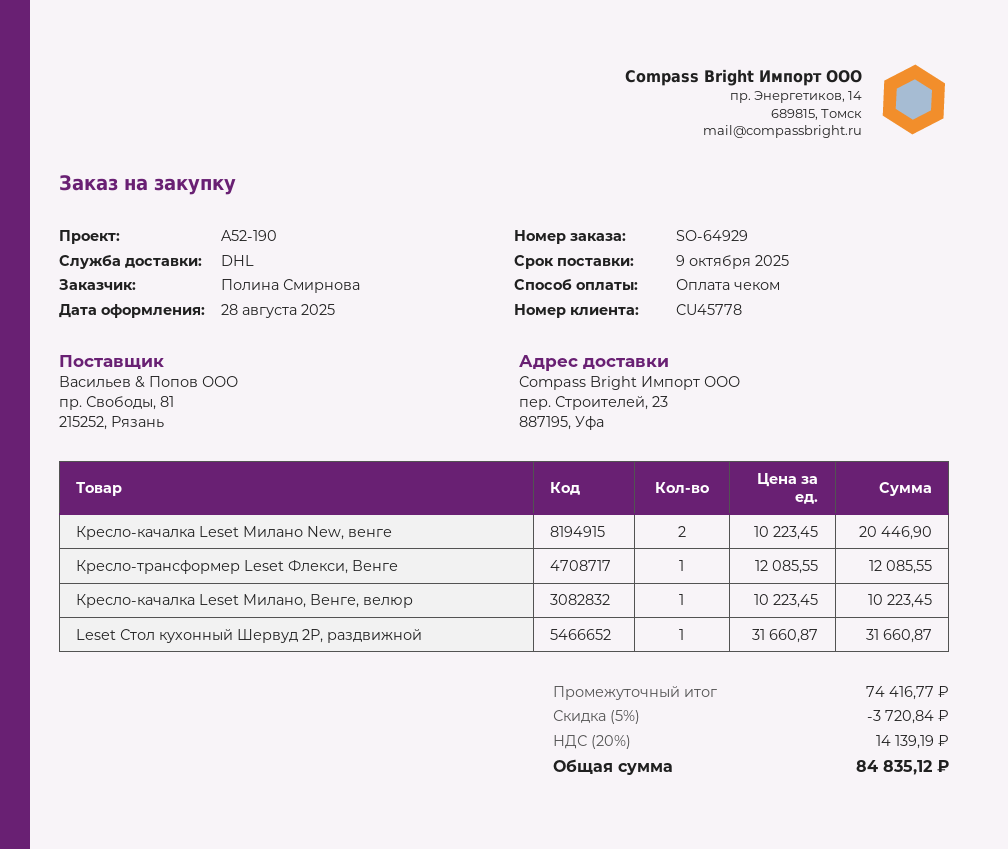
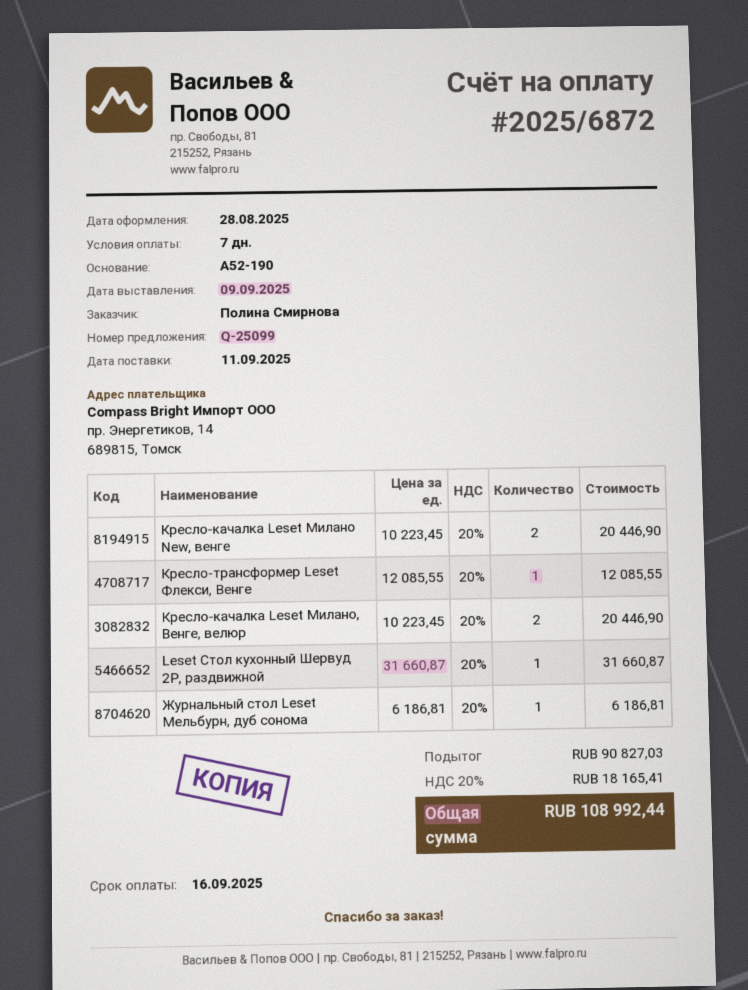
delivery date: 2025-10-09 -> 2025-09-11
Кресло-качалка Leset Милано, Венге, велюр: 1 x 10223.45 = 10223.45 -> 2 x 10223.45 = 20446.90
Журнальный стол Leset Мельбурн, дуб сонома: none -> 1 x 6186.81 = 6186.81
subtotal: 74416.77 -> 90827.03
discount: 5% = 3720.84 -> none
tax: 20% = 14139.19 -> 20% = 18165.41
total: 84835.12 -> 108992.44

